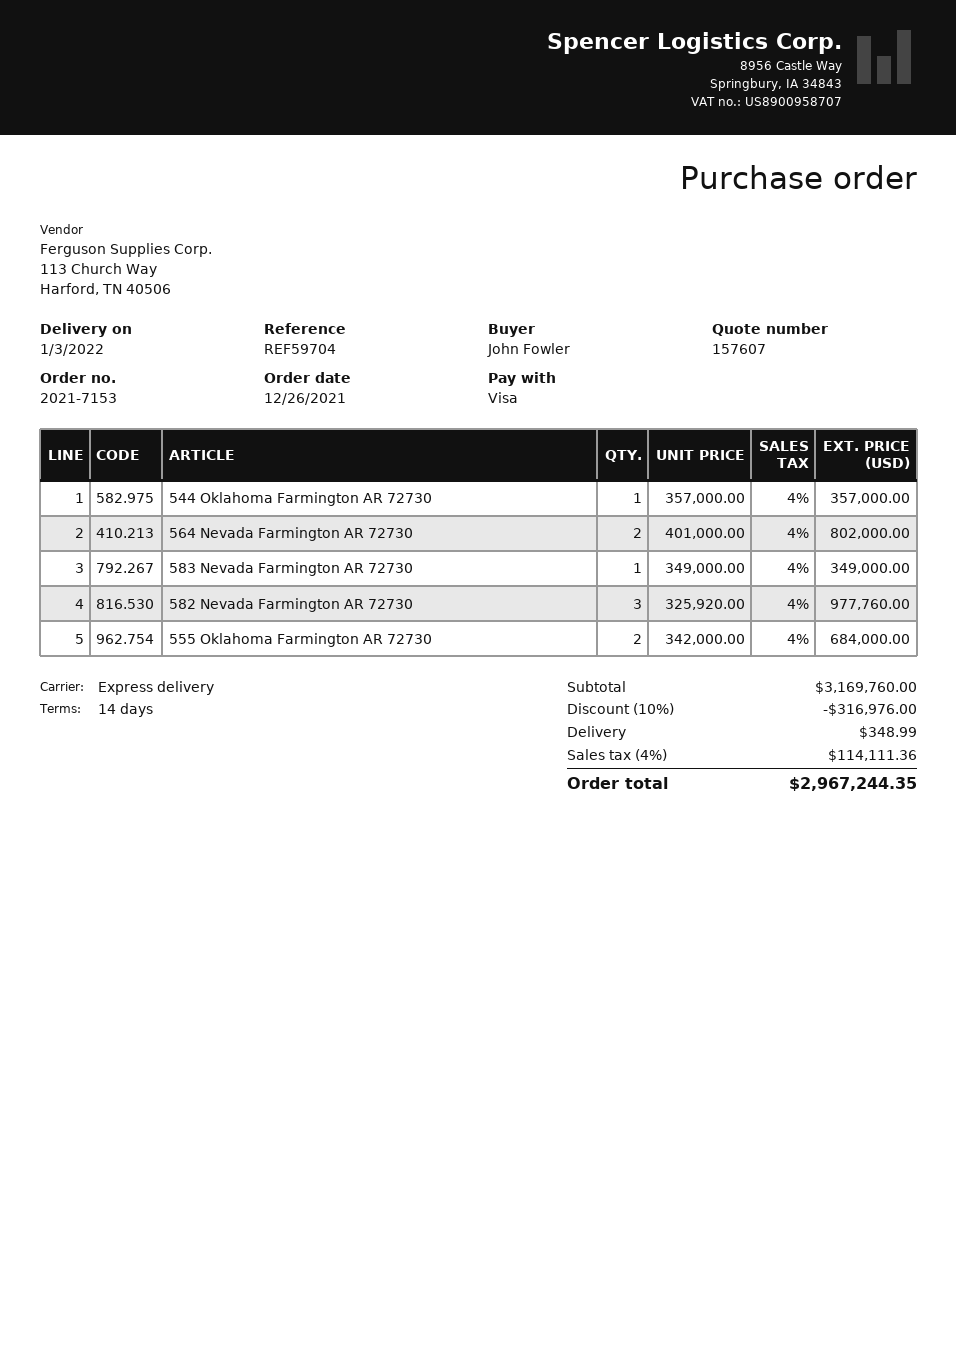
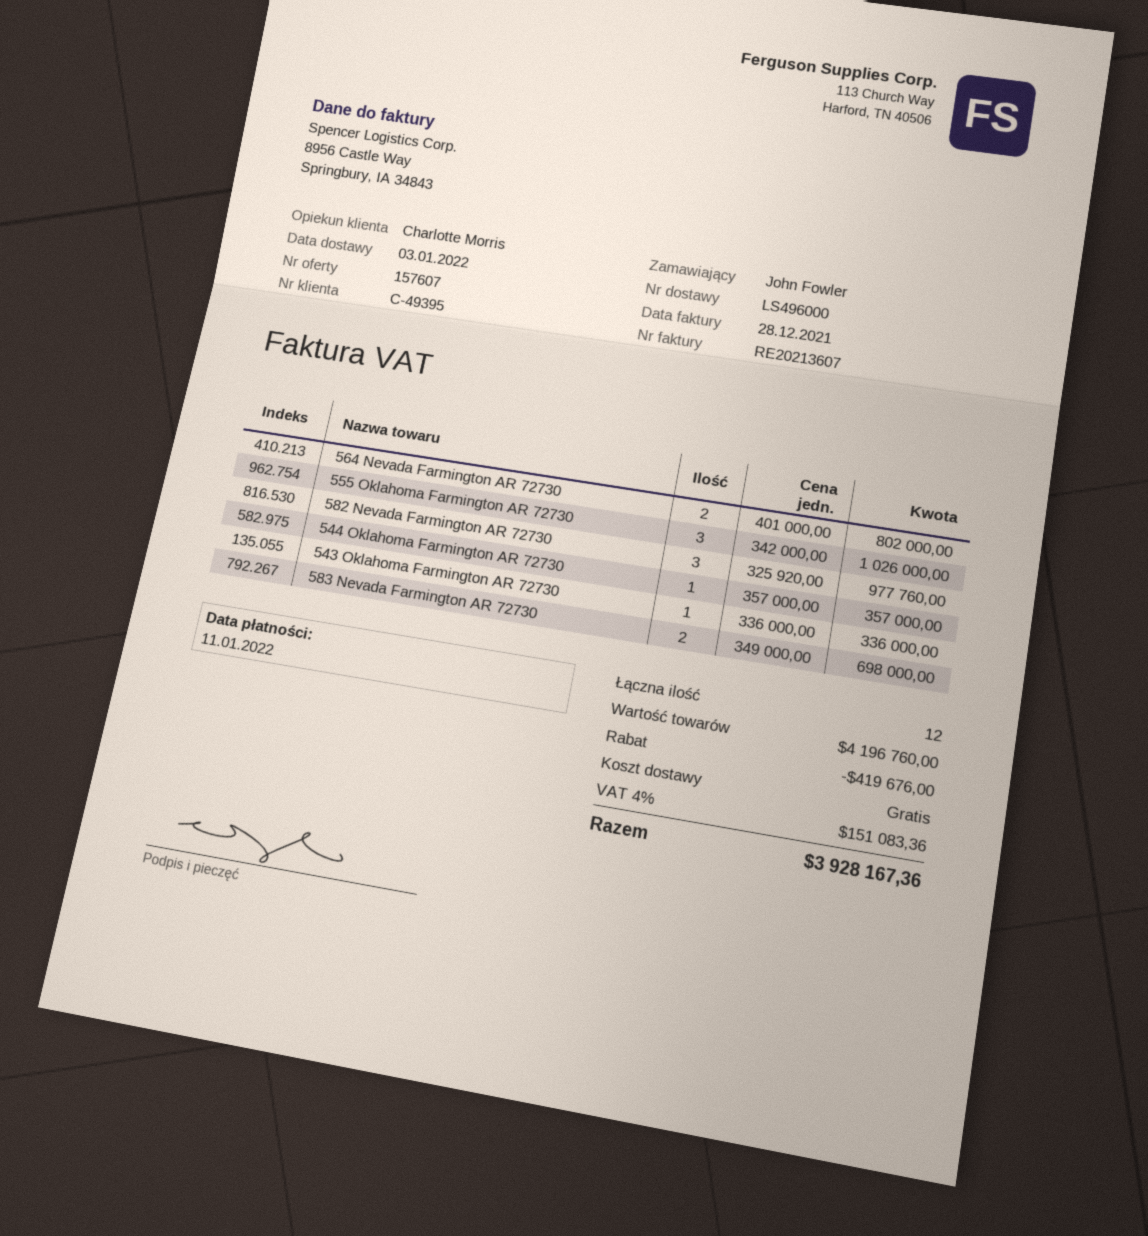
583 Nevada Farmington AR 72730: 1 x 349000.00 = 349000.00 -> 2 x 349000.00 = 698000.00
555 Oklahoma Farmington AR 72730: 2 x 342000.00 = 684000.00 -> 3 x 342000.00 = 1026000.00
543 Oklahoma Farmington AR 72730: none -> 1 x 336000.00 = 336000.00
subtotal: 3169760.00 -> 4196760.00
discount: 316976.00 -> 419676.00
shipping: 348.99 -> 0.00
tax: 4% = 114111.36 -> 4% = 151083.36
total: 2967244.35 -> 3928167.36

